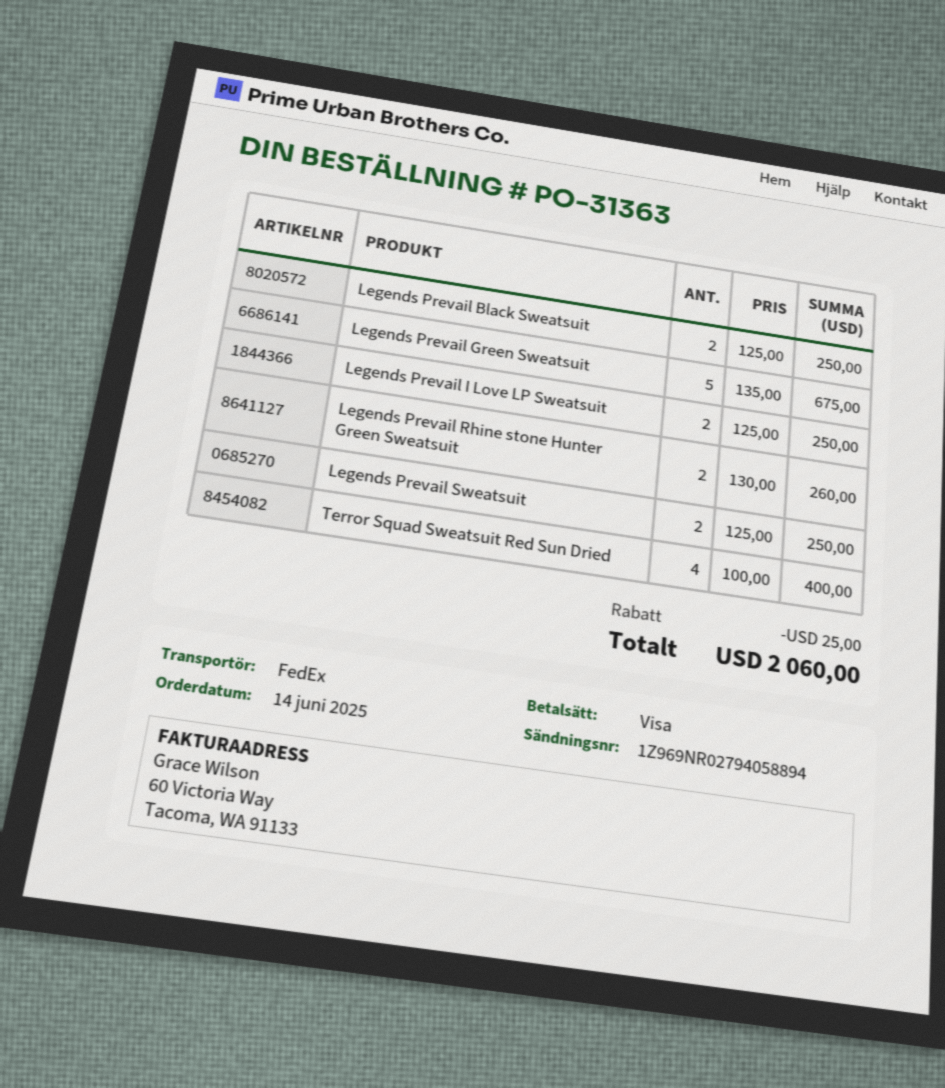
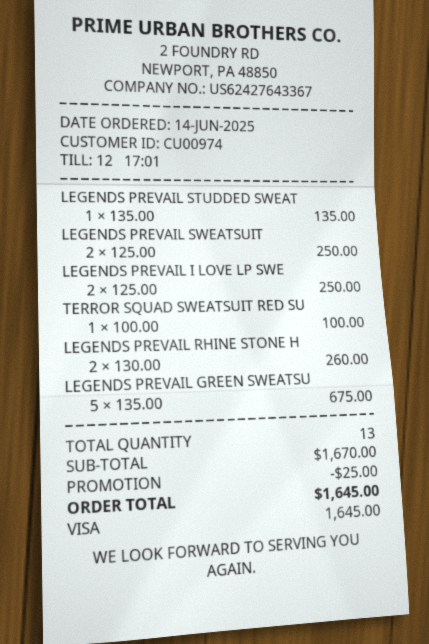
Legends Prevail Black Sweatsuit: 2 x 125.00 = 250.00 -> none
Terror Squad Sweatsuit Red Sun Dried: 4 x 100.00 = 400.00 -> 1 x 100.00 = 100.00
LEGENDS PREVAIL STUDDED SWEAT: none -> 1 x 135.00 = 135.00
total: 2060.00 -> 1645.00

